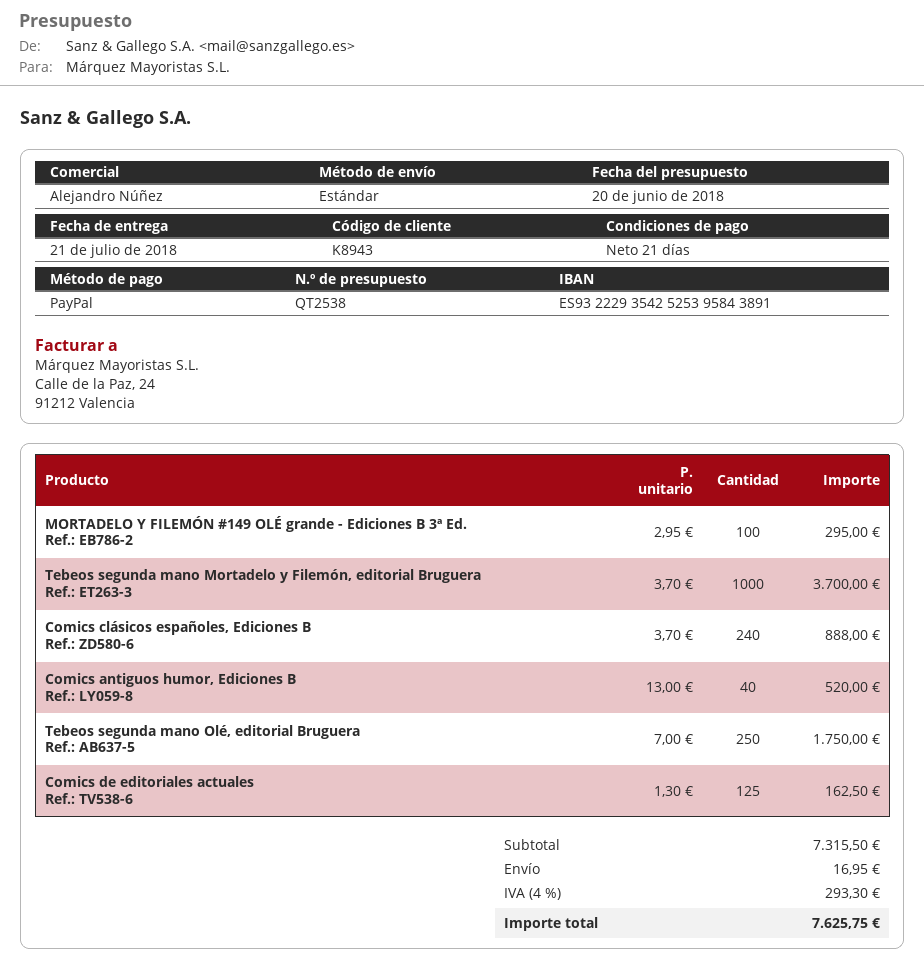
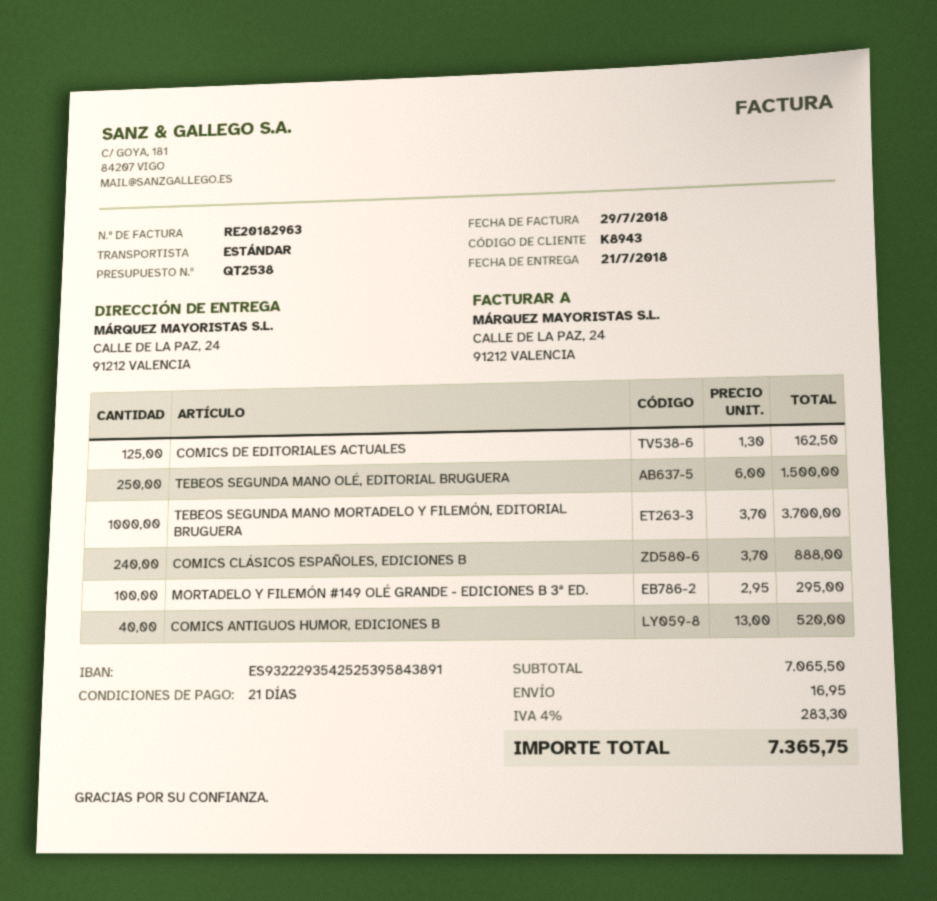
Tebeos segunda mano Olé, editorial Bruguera: 250 x 7.00 = 1750.00 -> 250 x 6.00 = 1500.00
subtotal: 7315.50 -> 7065.50
tax: 4% = 293.30 -> 4% = 283.30
total: 7625.75 -> 7365.75

